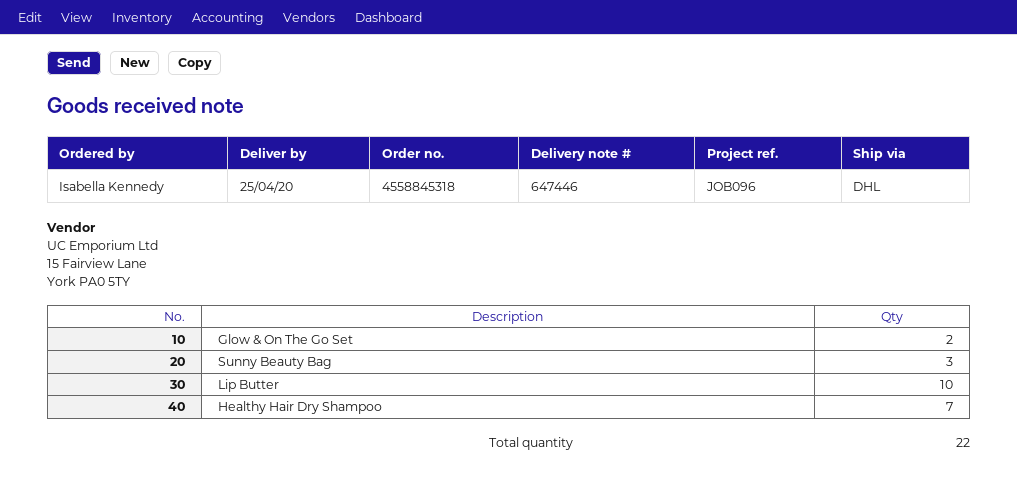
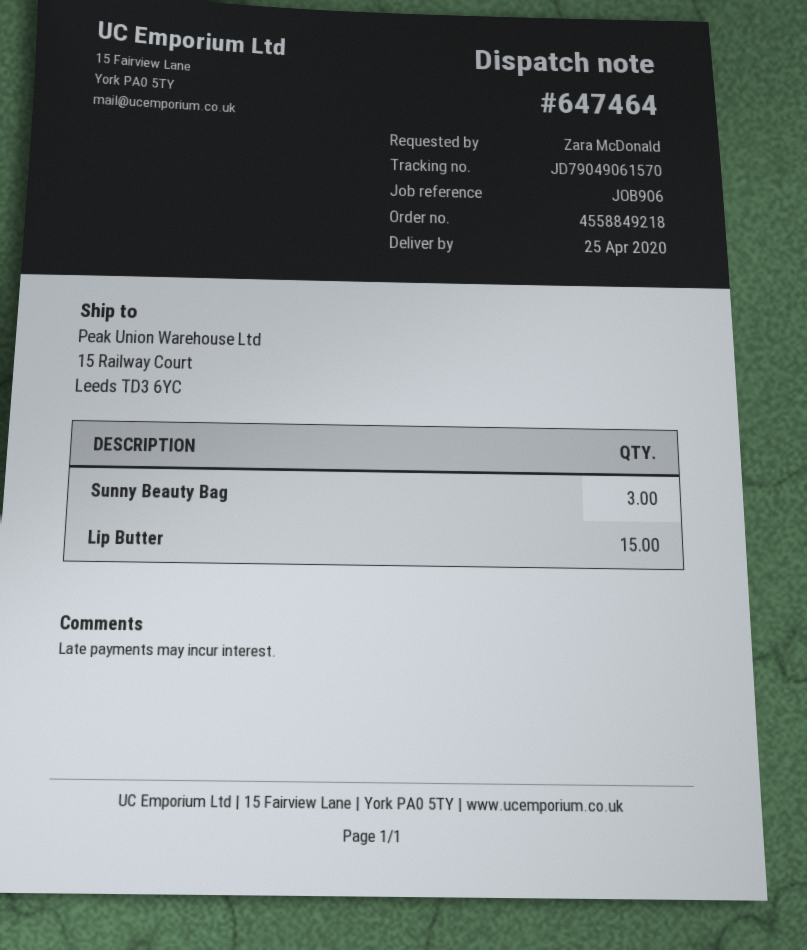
order number: 4558845318 -> 4558849218
delivery note number: 647446 -> 647464
reference: JOB096 -> JOB906
ordered by: Isabella Kennedy -> Zara McDonald
Glow & On The Go Set: 2 -> none
Lip Butter: 10 -> 15
Healthy Hair Dry Shampoo: 7 -> none

